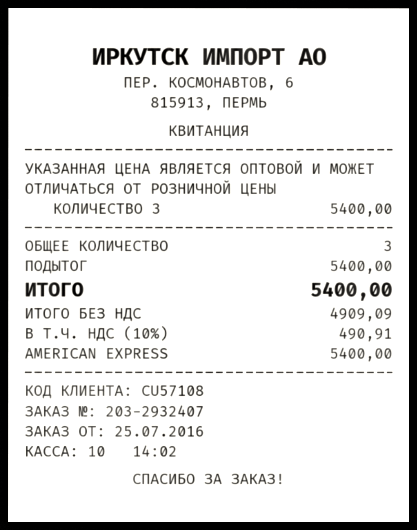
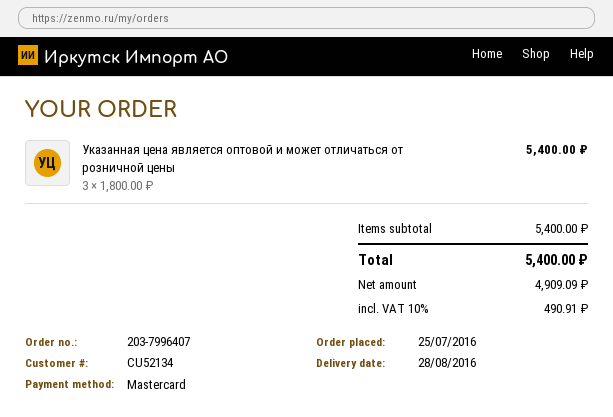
order number: 203-2932407 -> 203-7996407
customer number: CU57108 -> CU52134
payment method: American Express -> Mastercard

